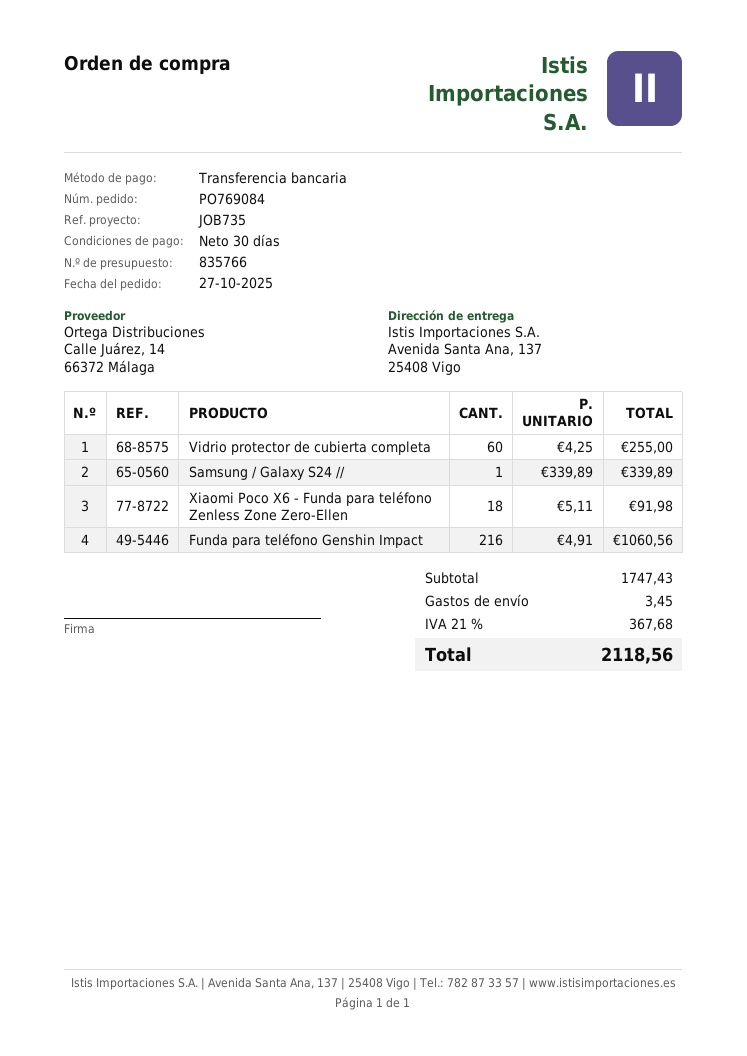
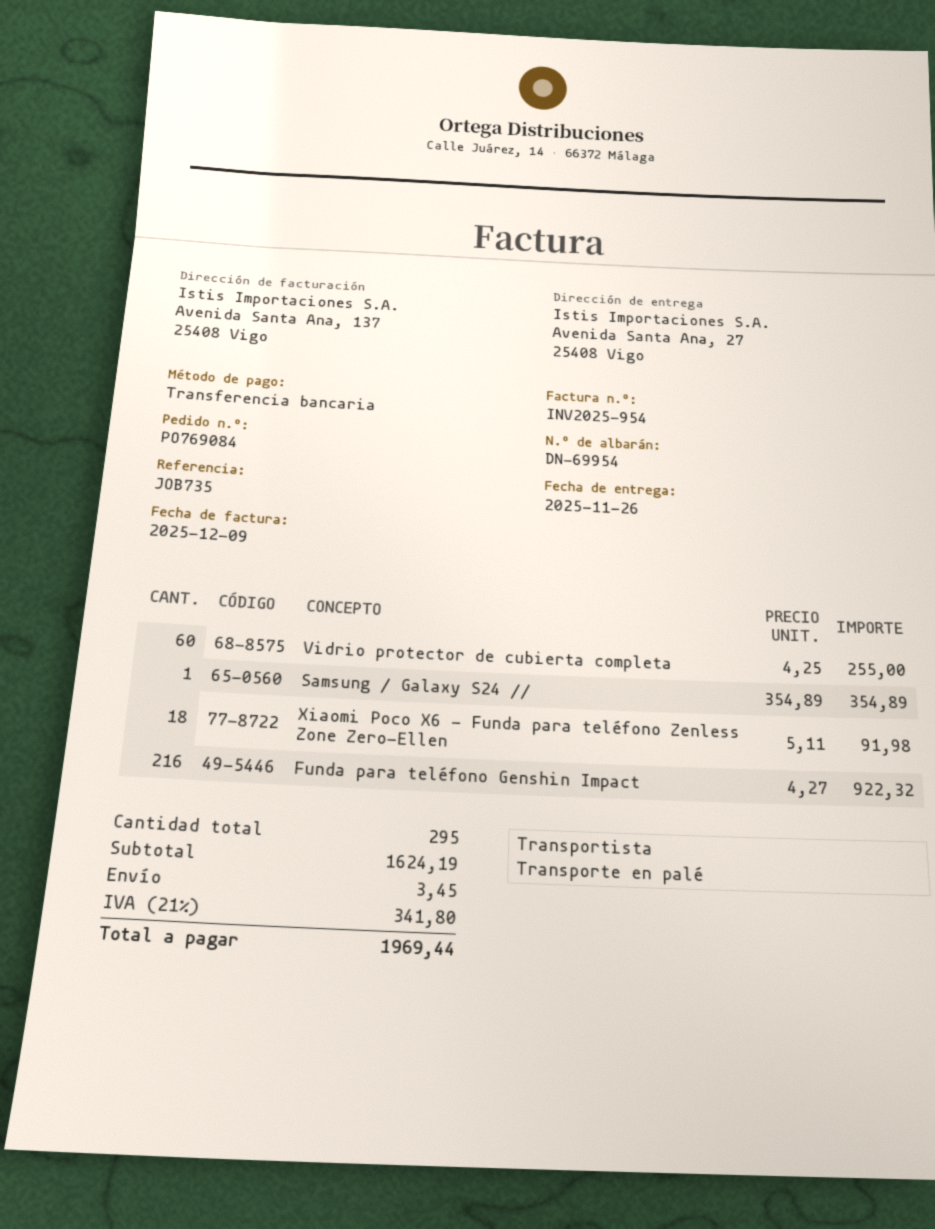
ship to: Avenida Santa Ana, 137, 25408 Vigo -> Avenida Santa Ana, 27, 25408 Vigo
Samsung / Galaxy S24 //: 1 x 339.89 = 339.89 -> 1 x 354.89 = 354.89
Funda para teléfono Genshin Impact: 216 x 4.91 = 1060.56 -> 216 x 4.27 = 922.32
subtotal: 1747.43 -> 1624.19
tax: 21% = 367.68 -> 21% = 341.80
total: 2118.56 -> 1969.44

